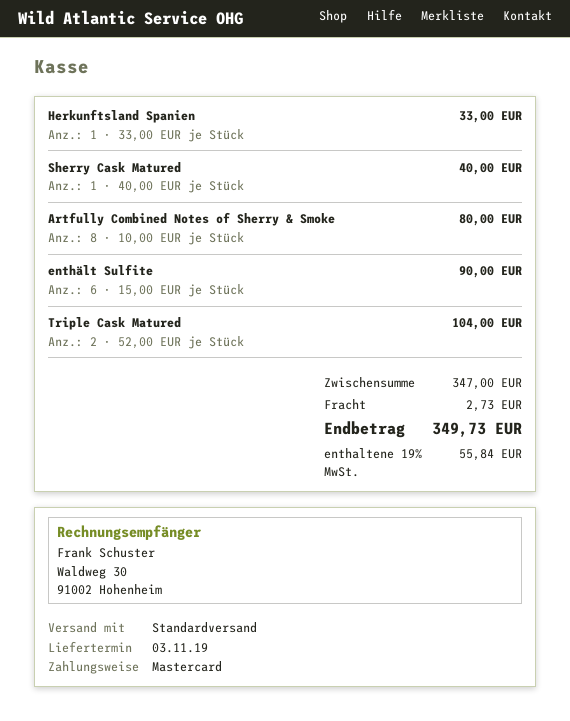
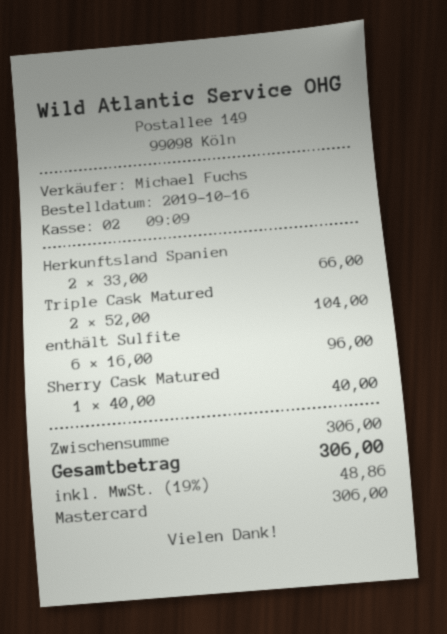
Herkunftsland Spanien: 1 x 33.00 = 33.00 -> 2 x 33.00 = 66.00
Artfully Combined Notes of Sherry & Smoke: 8 x 10.00 = 80.00 -> none
enthält Sulfite: 6 x 15.00 = 90.00 -> 6 x 16.00 = 96.00
subtotal: 347.00 -> 306.00
shipping: 2.73 -> none
tax: 19% = 55.84 -> 19% = 48.86
total: 349.73 -> 306.00

